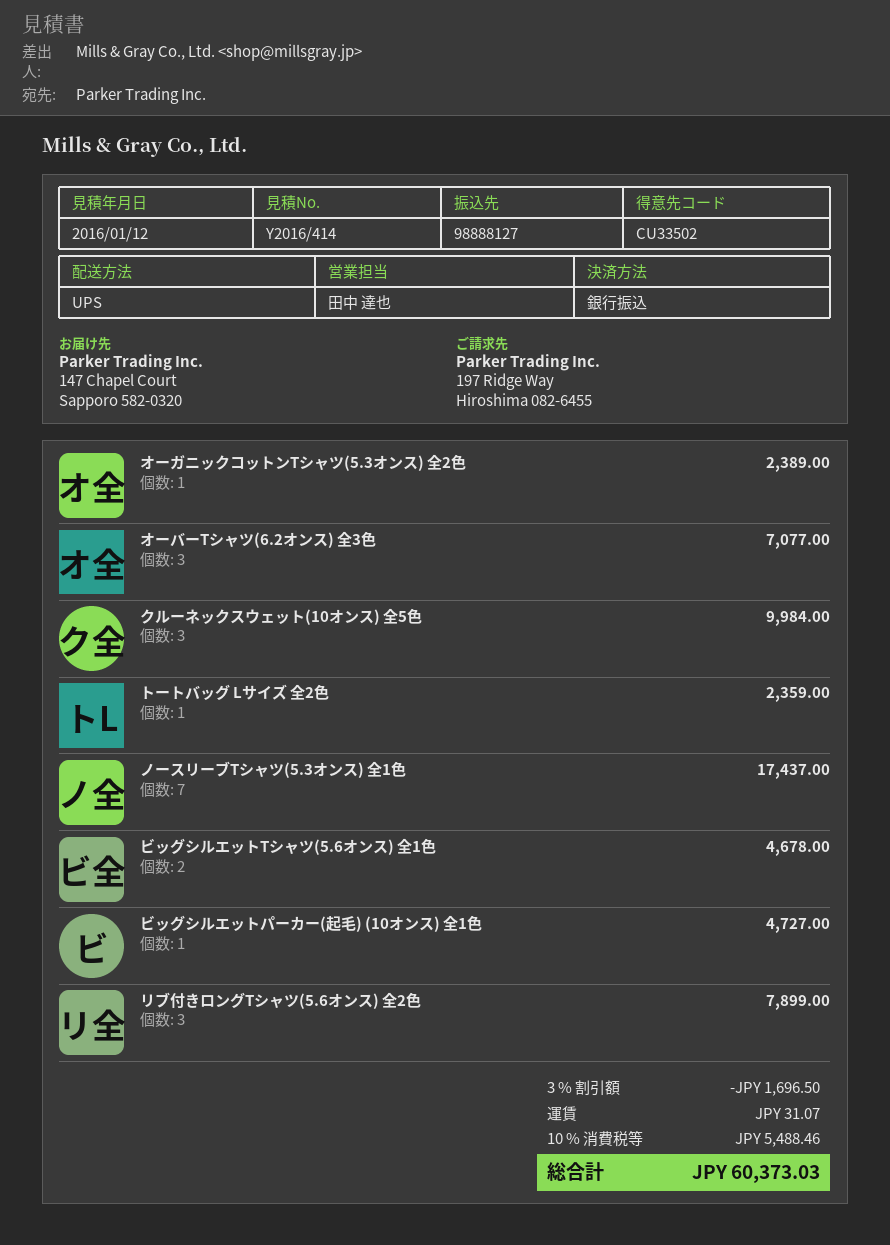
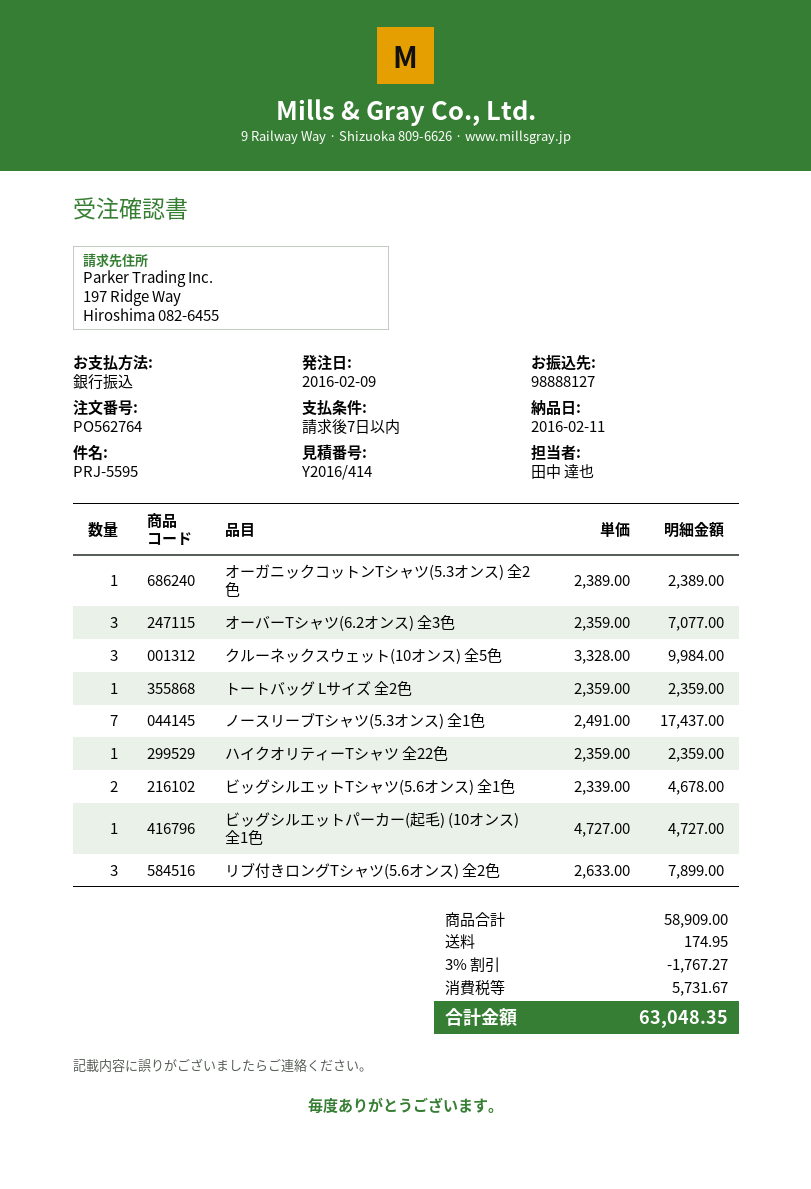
ハイクオリティーTシャツ 全22色: none -> 1 for 2359.00
discount: 3% = 1696.50 -> 3% = 1767.27
shipping: 31.07 -> 174.95
tax: 5488.46 -> 5731.67
total: 60373.03 -> 63048.35

